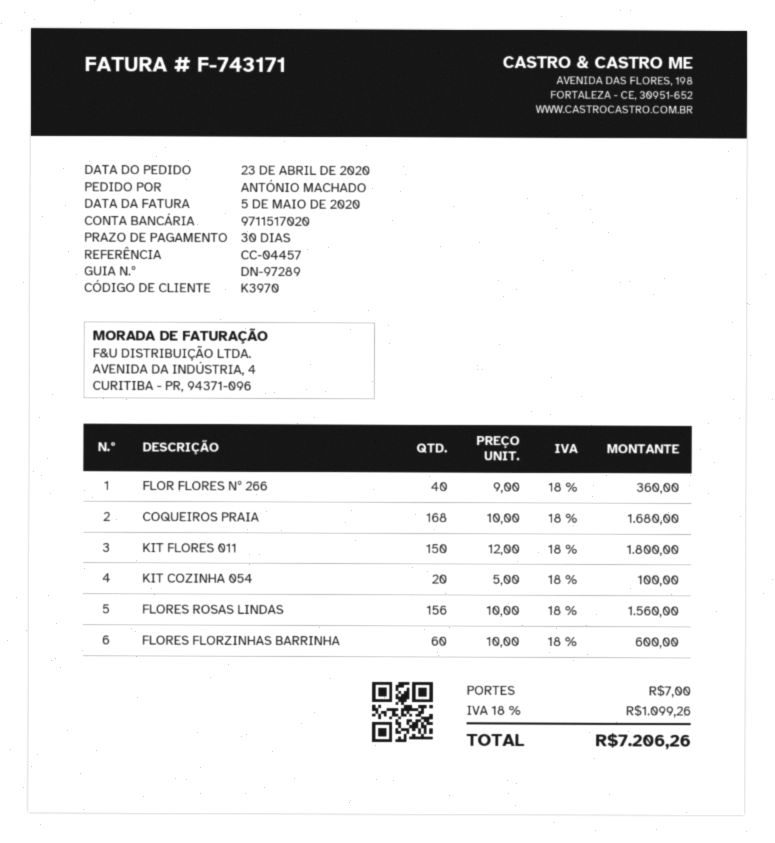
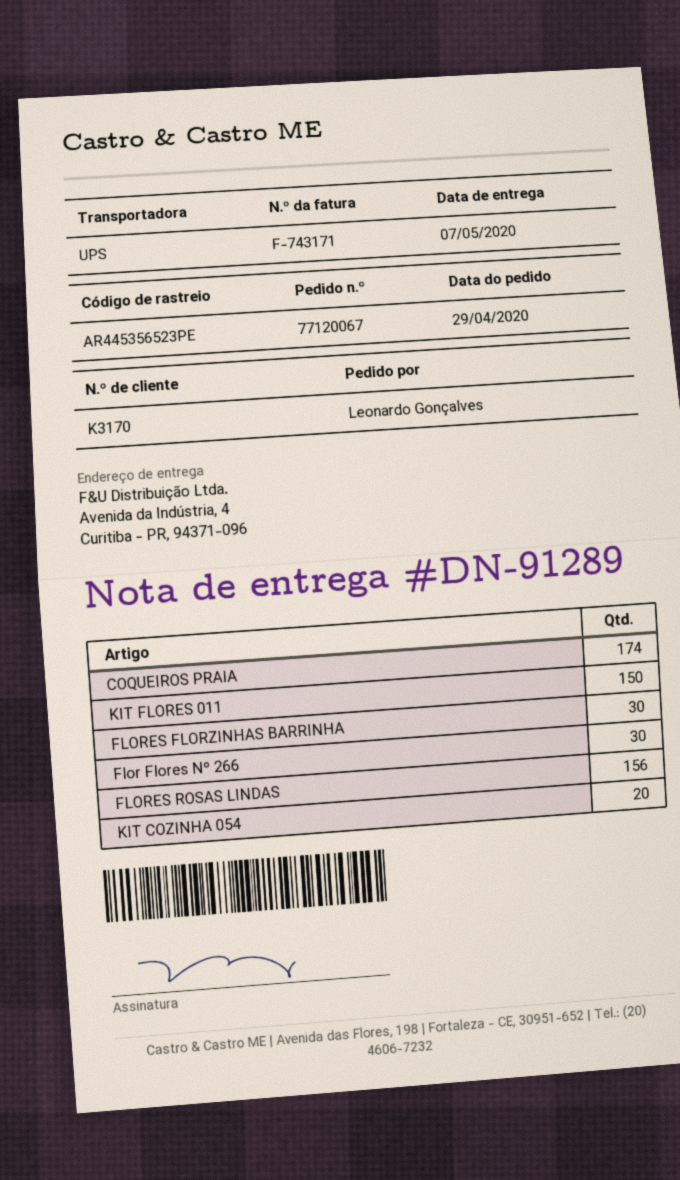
order date: 2020-04-23 -> 2020-04-29
delivery note number: DN-97289 -> DN-91289
customer number: K3970 -> K3170
ordered by: ANTÓNIO MACHADO -> Leonardo Gonçalves
FLOR FLORES Nº 266: 40 -> 30
COQUEIROS PRAIA: 168 -> 174
FLORES FLORZINHAS BARRINHA: 60 -> 30

